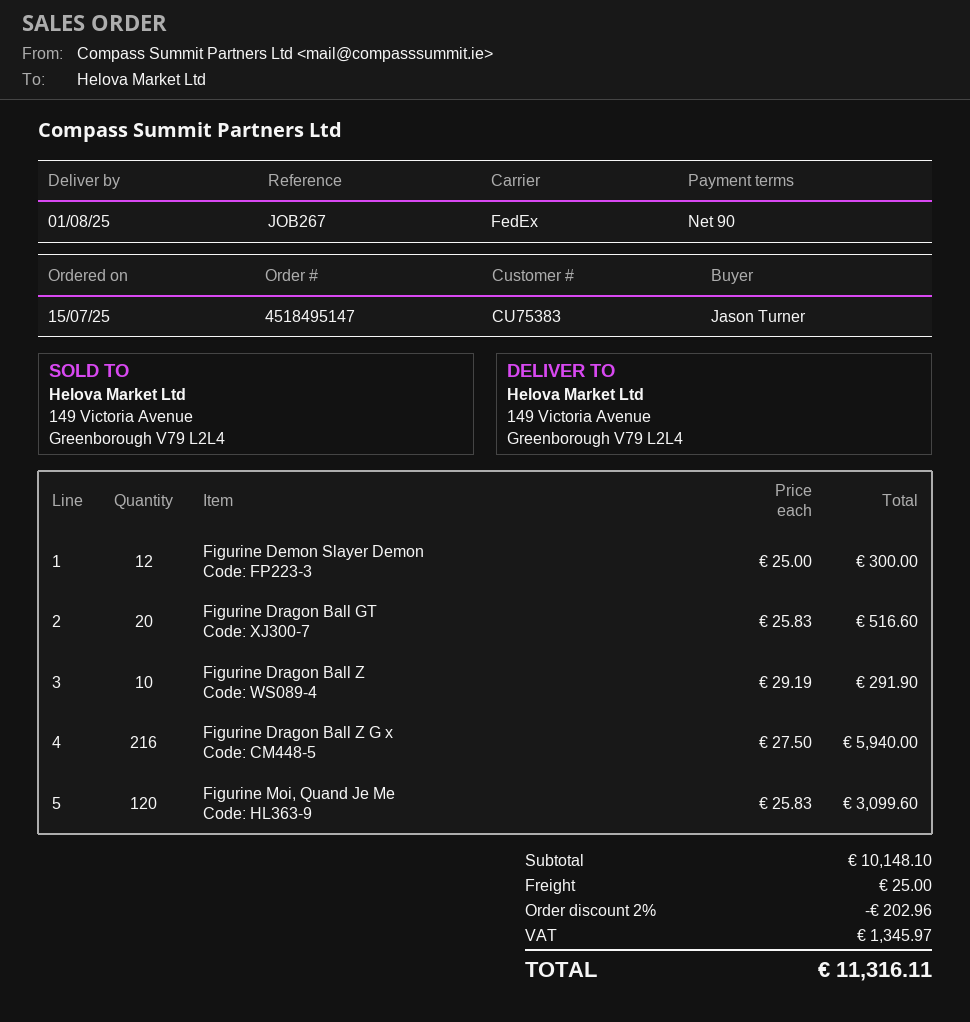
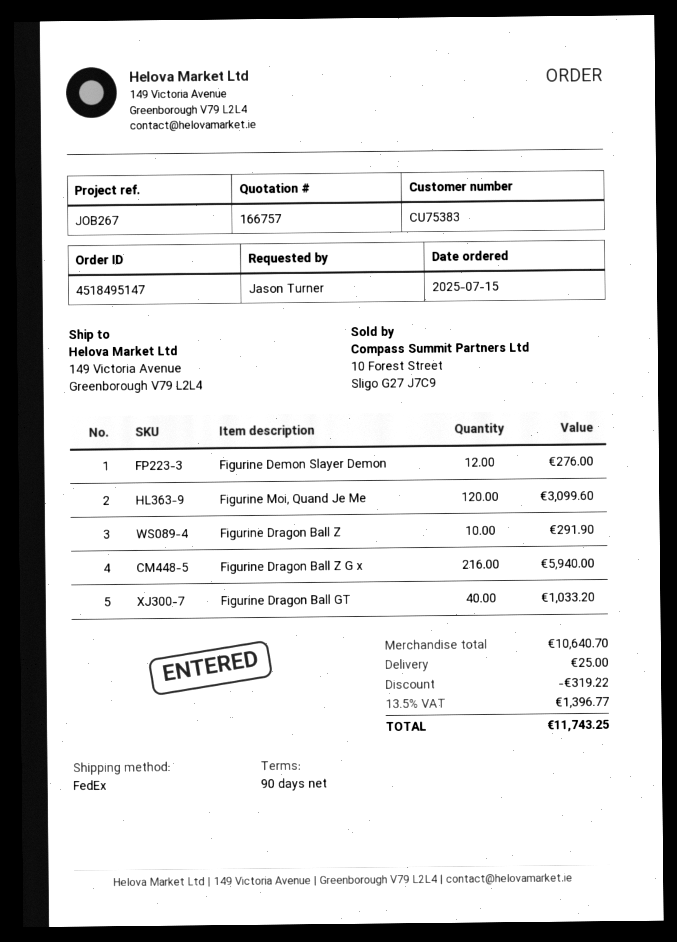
Figurine Demon Slayer Demon: 12 for 300.00 -> 12 for 276.00
Figurine Dragon Ball GT: 20 for 516.60 -> 40 for 1033.20
subtotal: 10148.10 -> 10640.70
discount: 202.96 -> 319.22
tax: 1345.97 -> 1396.77
total: 11316.11 -> 11743.25

